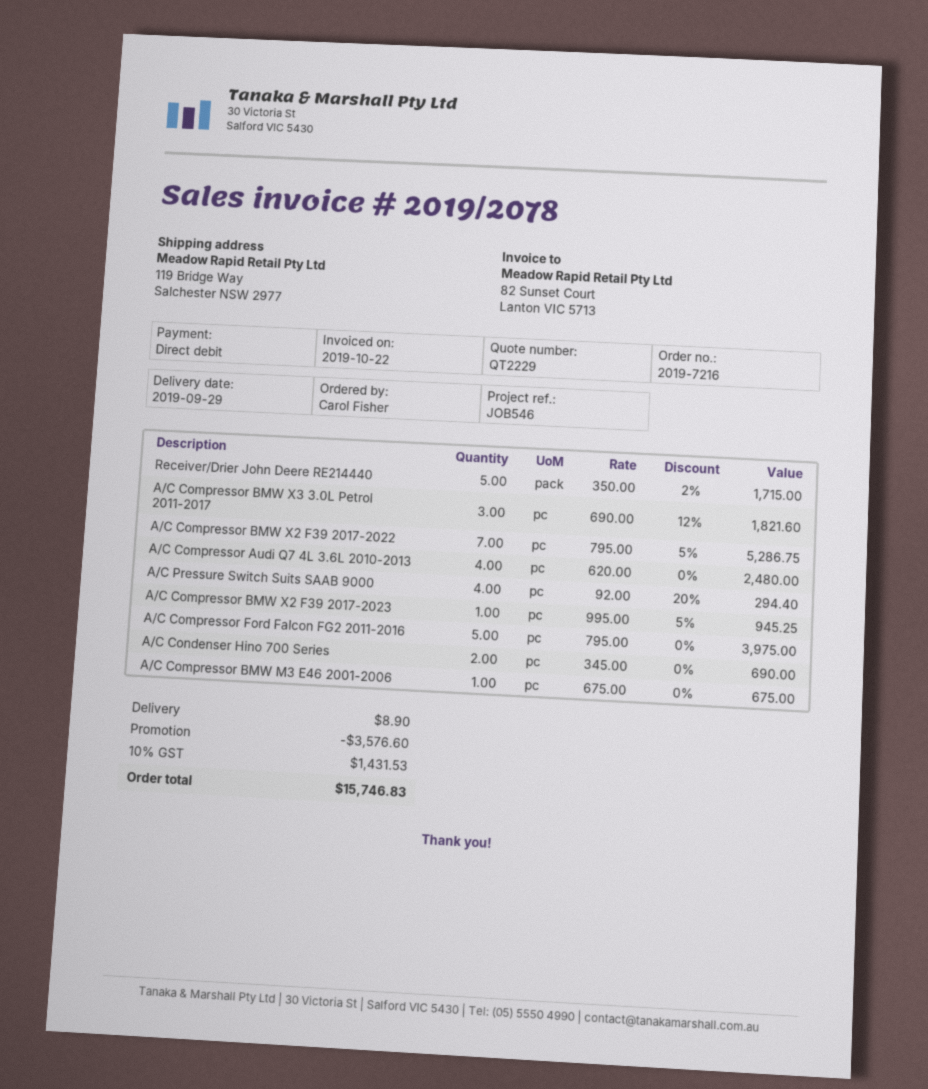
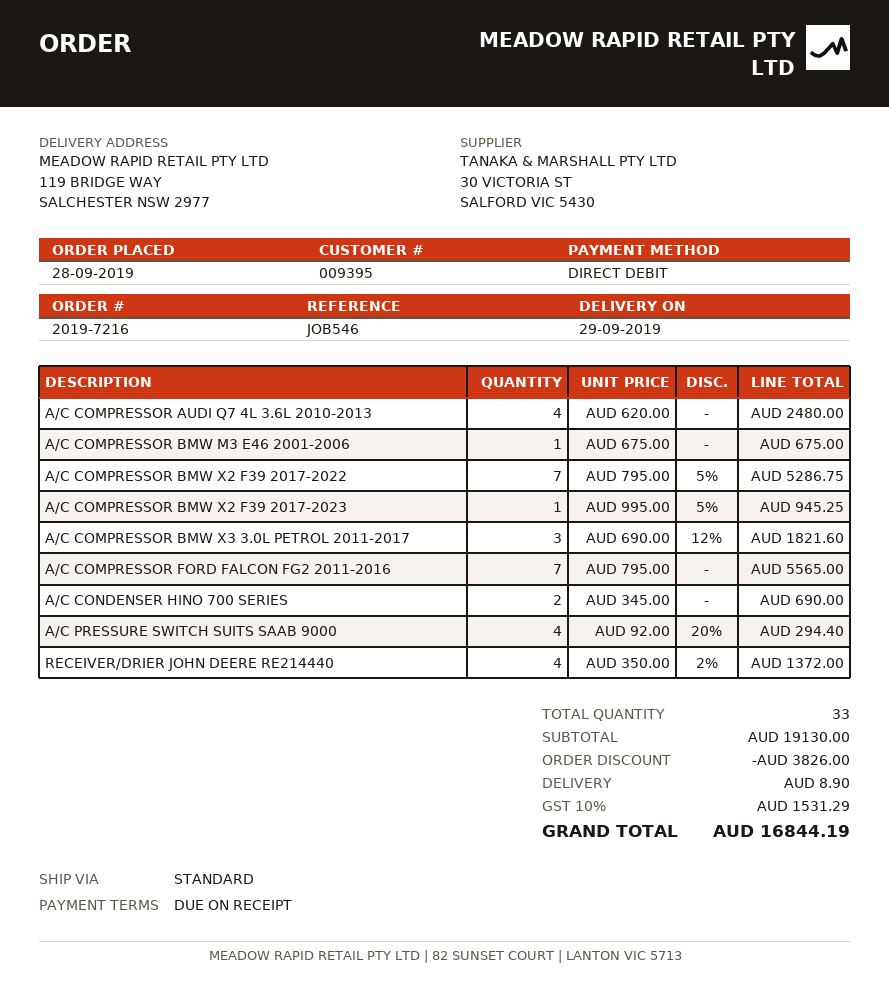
Receiver/Drier John Deere RE214440: 5 x 350.00 - 2% = 1715.00 -> 4 x 350.00 - 2% = 1372.00
A/C Compressor Ford Falcon FG2 2011-2016: 5 x 795.00 = 3975.00 -> 7 x 795.00 = 5565.00
discount: 3576.60 -> 3826.00
tax: 10% = 1431.53 -> 10% = 1531.29
total: 15746.83 -> 16844.19

